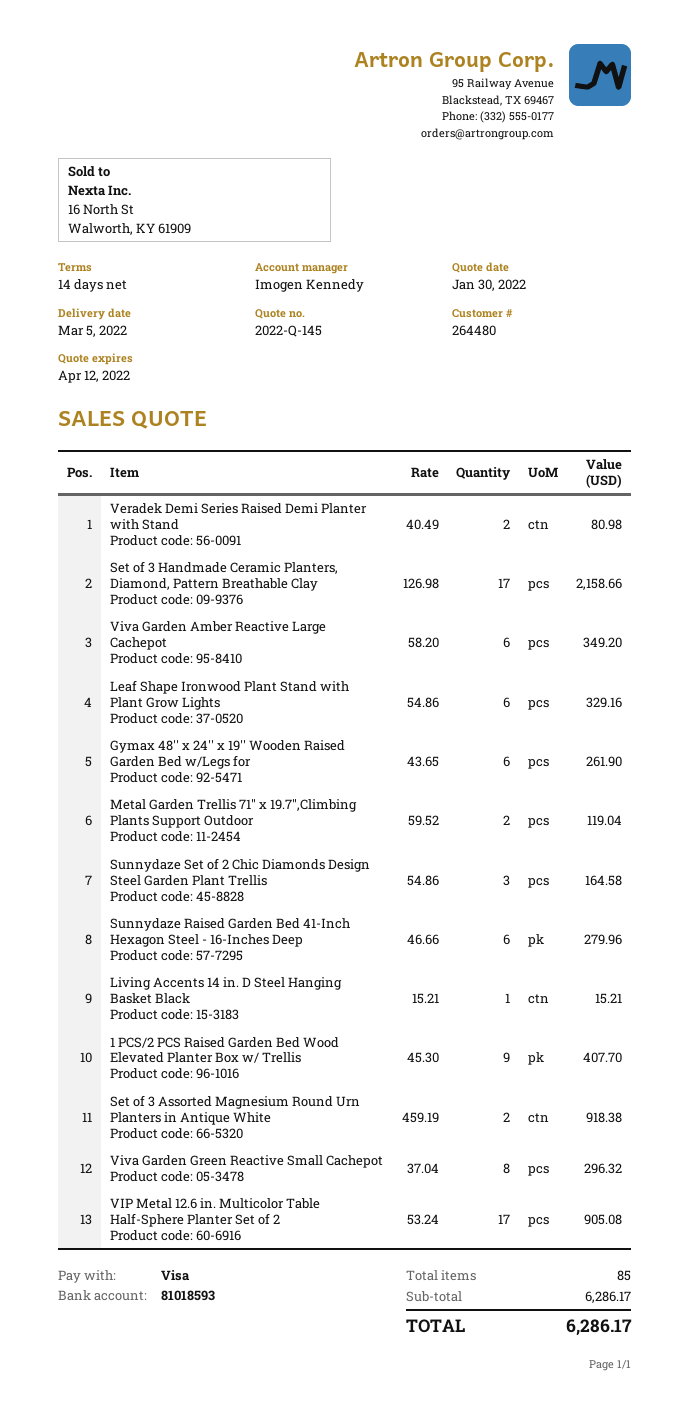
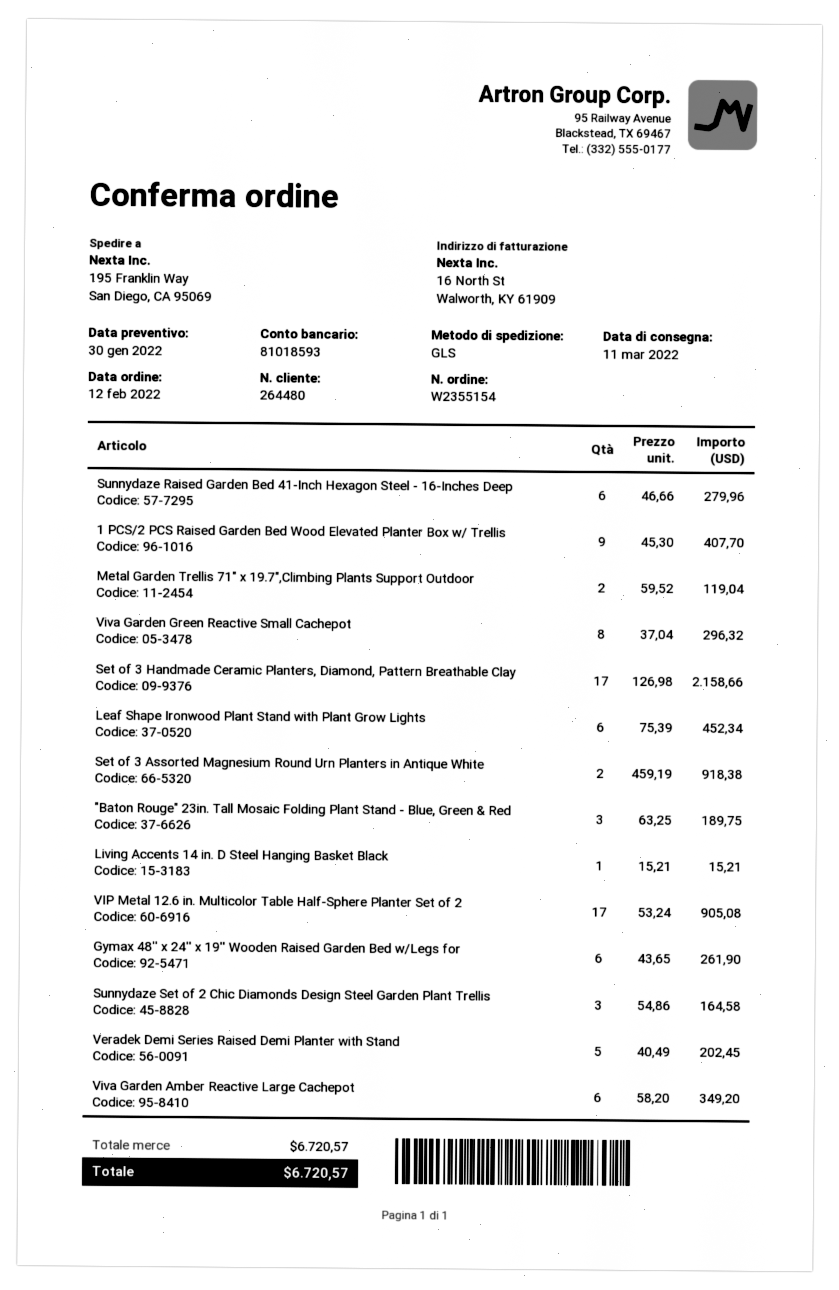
delivery date: 2022-03-05 -> 2022-03-11
Veradek Demi Series Raised Demi Planter with Stand: 2 x 40.49 = 80.98 -> 5 x 40.49 = 202.45
Leaf Shape Ironwood Plant Stand with Plant Grow Lights: 6 x 54.86 = 329.16 -> 6 x 75.39 = 452.34
"Baton Rouge" 23in. Tall Mosaic Folding Plant Stand - Blue, Green & Red: none -> 3 x 63.25 = 189.75
subtotal: 6286.17 -> 6720.57
total: 6286.17 -> 6720.57

